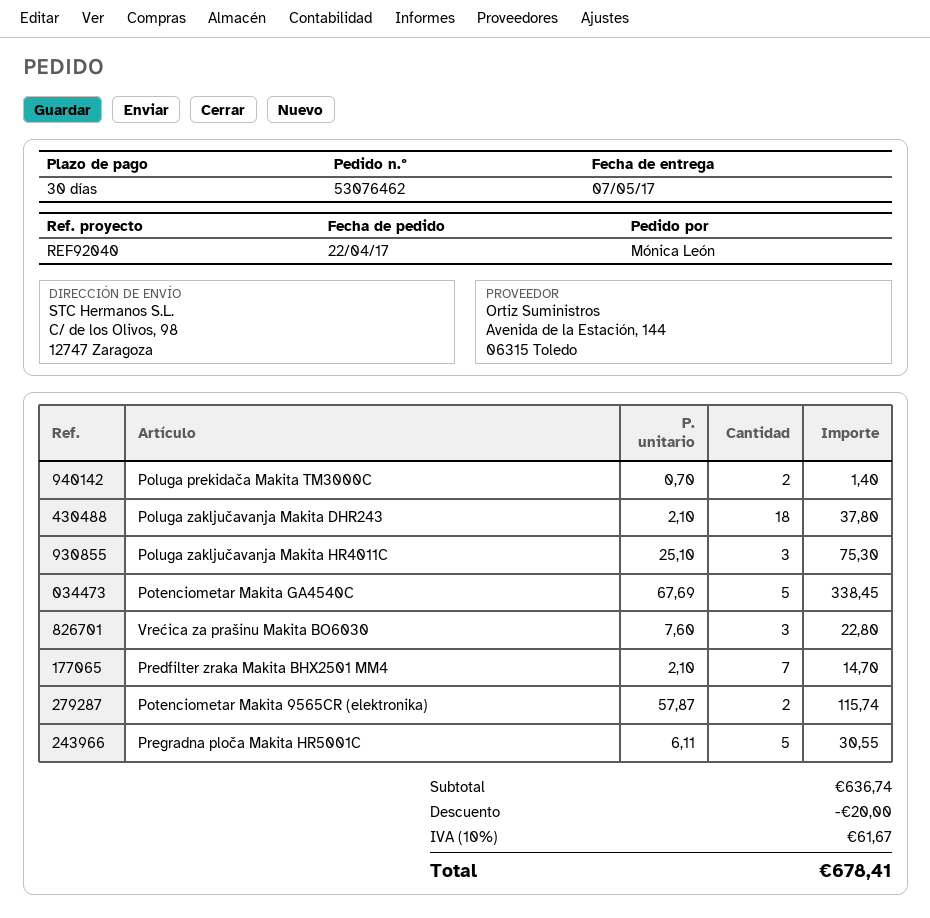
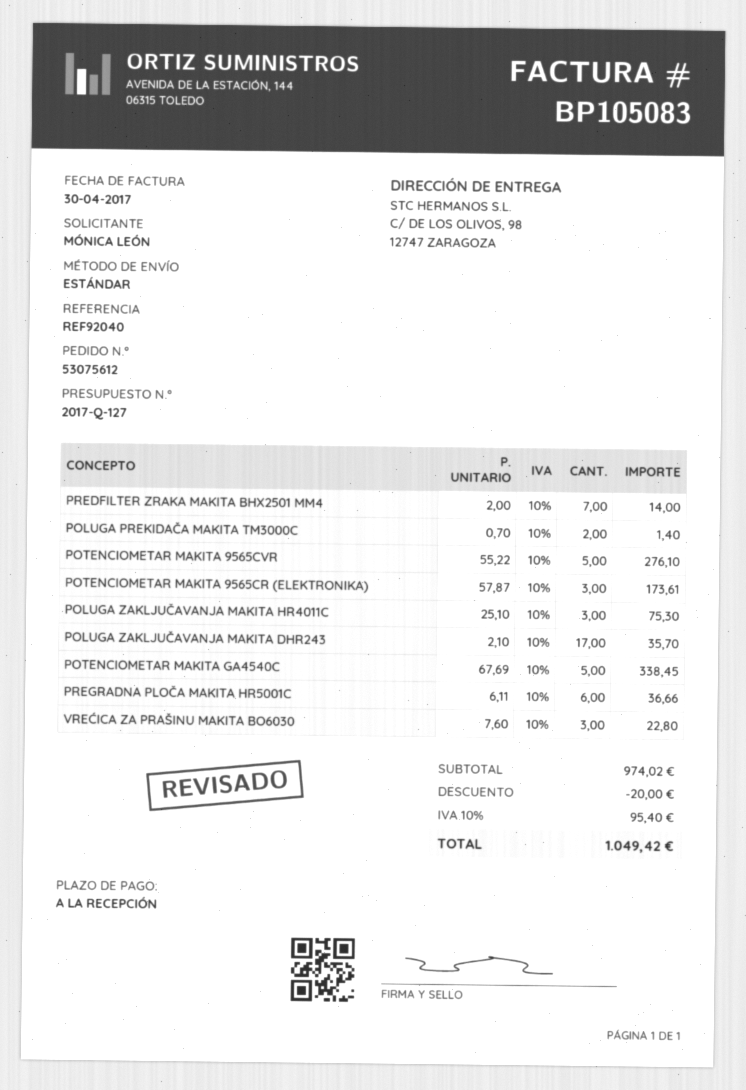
order number: 53076462 -> 53075612
payment terms: 30 days -> on receipt
Poluga zaključavanja Makita DHR243: 18 x 2.10 = 37.80 -> 17 x 2.10 = 35.70
Predfilter zraka Makita BHX2501 MM4: 7 x 2.10 = 14.70 -> 7 x 2.00 = 14.00
Potenciometar Makita 9565CR (elektronika): 2 x 57.87 = 115.74 -> 3 x 57.87 = 173.61
Pregradna ploča Makita HR5001C: 5 x 6.11 = 30.55 -> 6 x 6.11 = 36.66
POTENCIOMETAR MAKITA 9565CVR: none -> 5 x 55.22 = 276.10
subtotal: 636.74 -> 974.02
tax: 10% = 61.67 -> 10% = 95.40
total: 678.41 -> 1049.42

